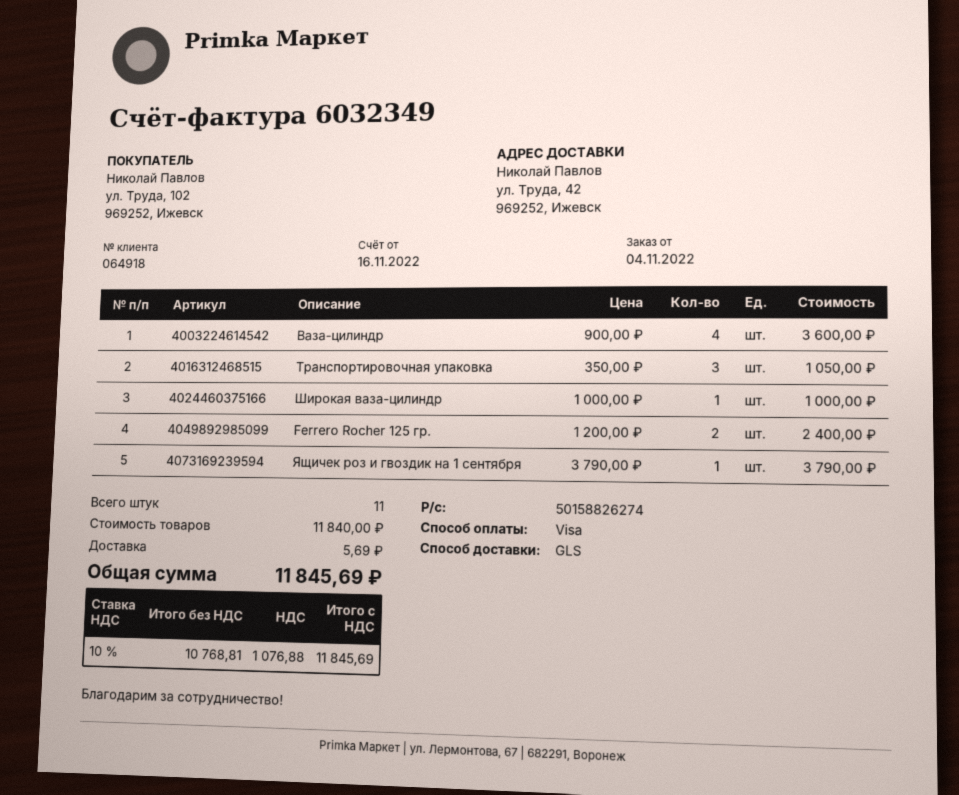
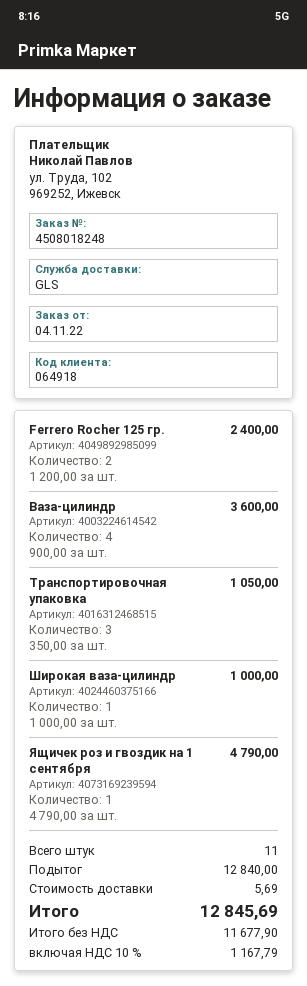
Ящичек роз и гвоздик на 1 сентября: 1 x 3790.00 = 3790.00 -> 1 x 4790.00 = 4790.00
subtotal: 11840.00 -> 12840.00
net: 10768.81 -> 11677.90
tax: 10% = 1076.88 -> 10% = 1167.79
total: 11845.69 -> 12845.69

